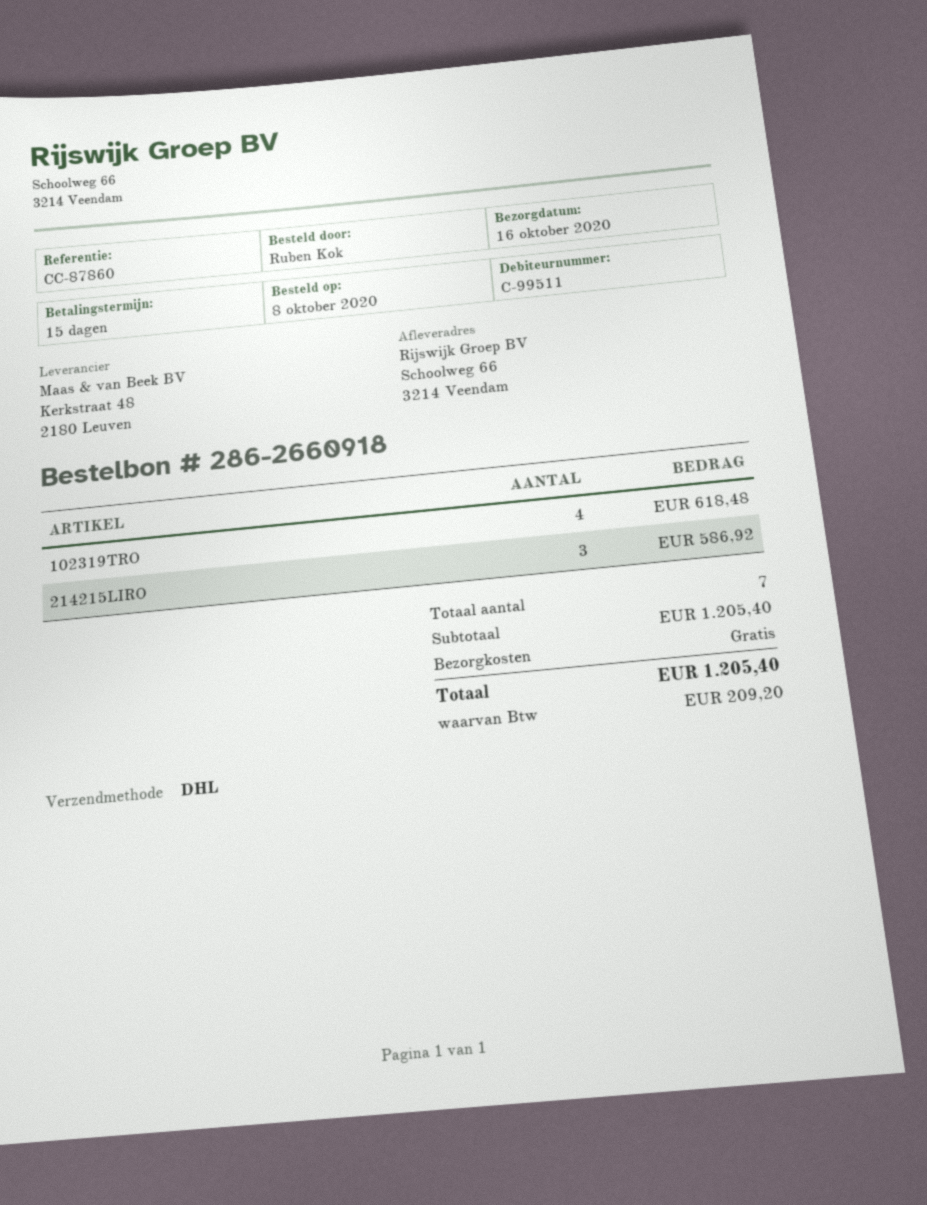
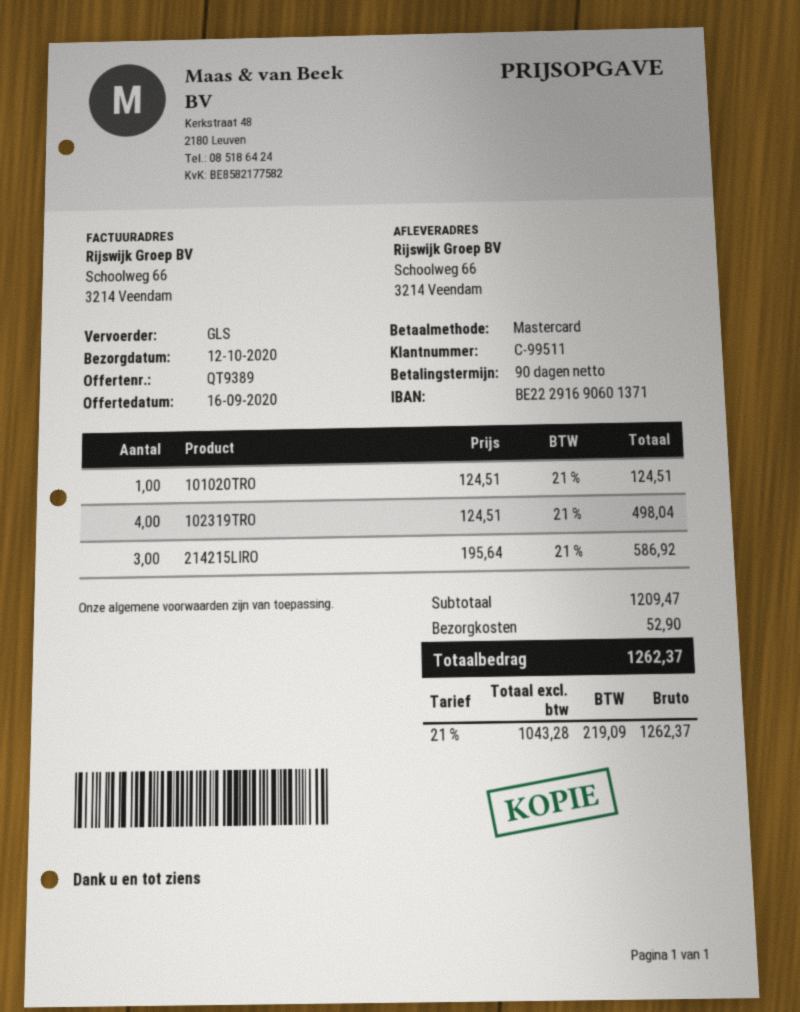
delivery date: 2020-10-16 -> 2020-10-12
payment terms: 15 days -> 90 days
shipping method: DHL -> GLS
102319TRO: 4 for 618.48 -> 4 for 498.04
101020TRO: none -> 1 for 124.51
subtotal: 1205.40 -> 1209.47
shipping: 0.00 -> 52.90
tax: 209.20 -> 219.09
total: 1205.40 -> 1262.37

